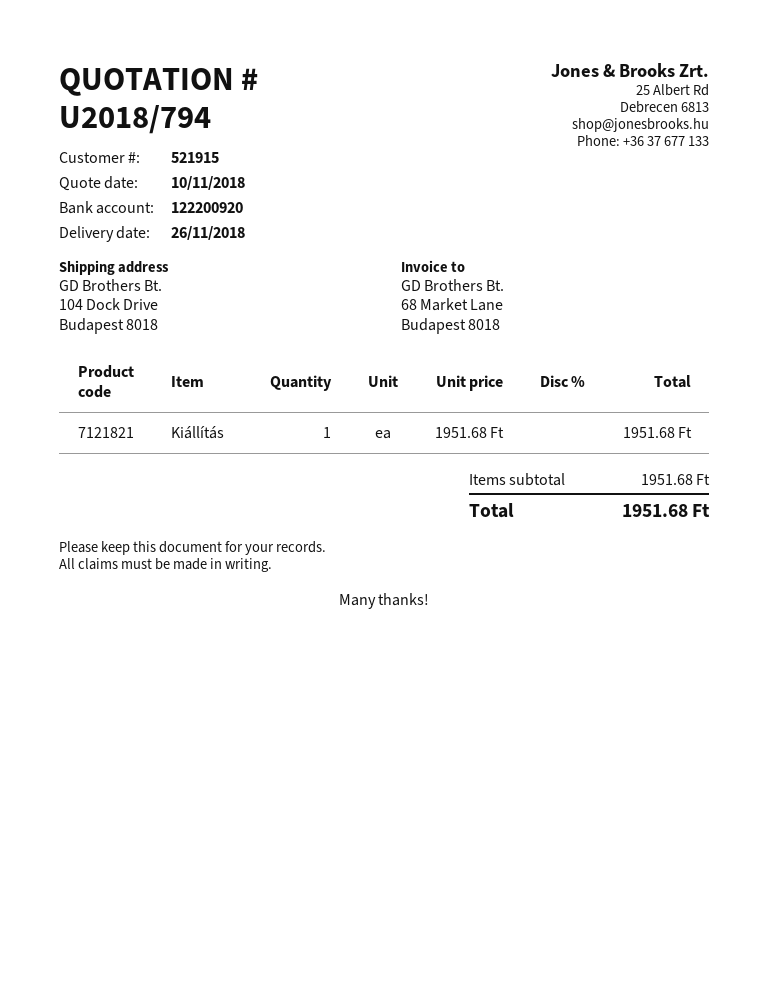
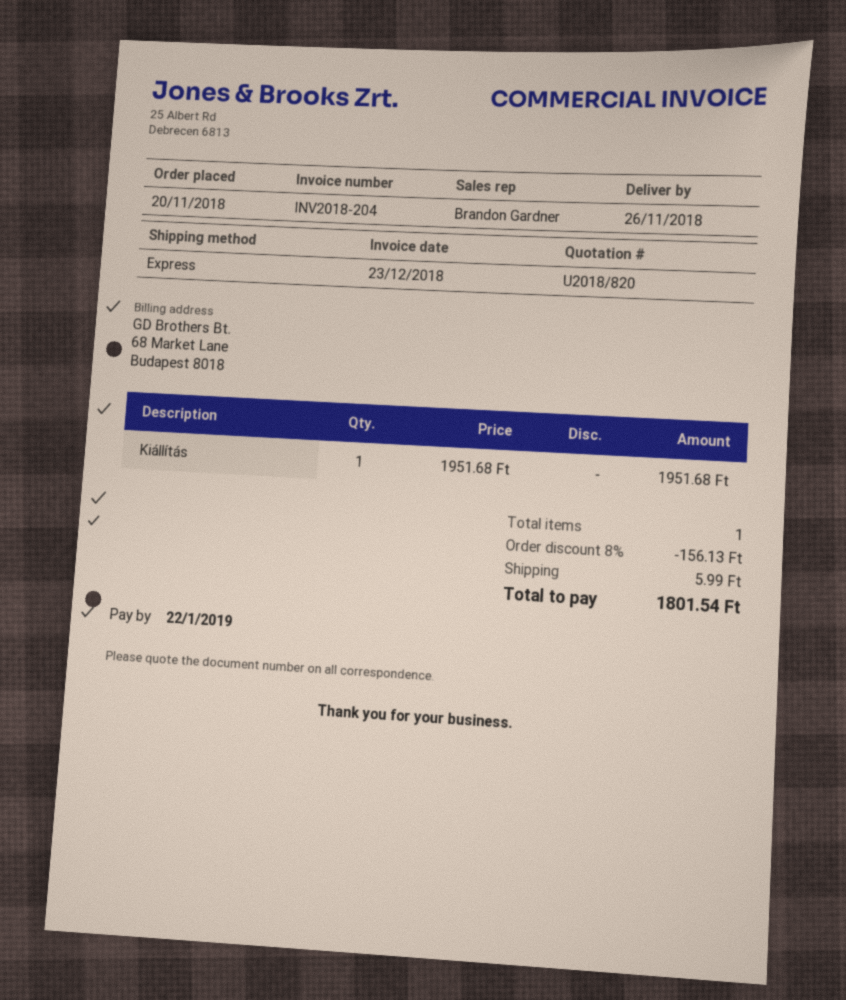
quote number: U2018/794 -> U2018/820
discount: none -> 8% = 156.13
shipping: none -> 5.99
total: 1951.68 -> 1801.54

